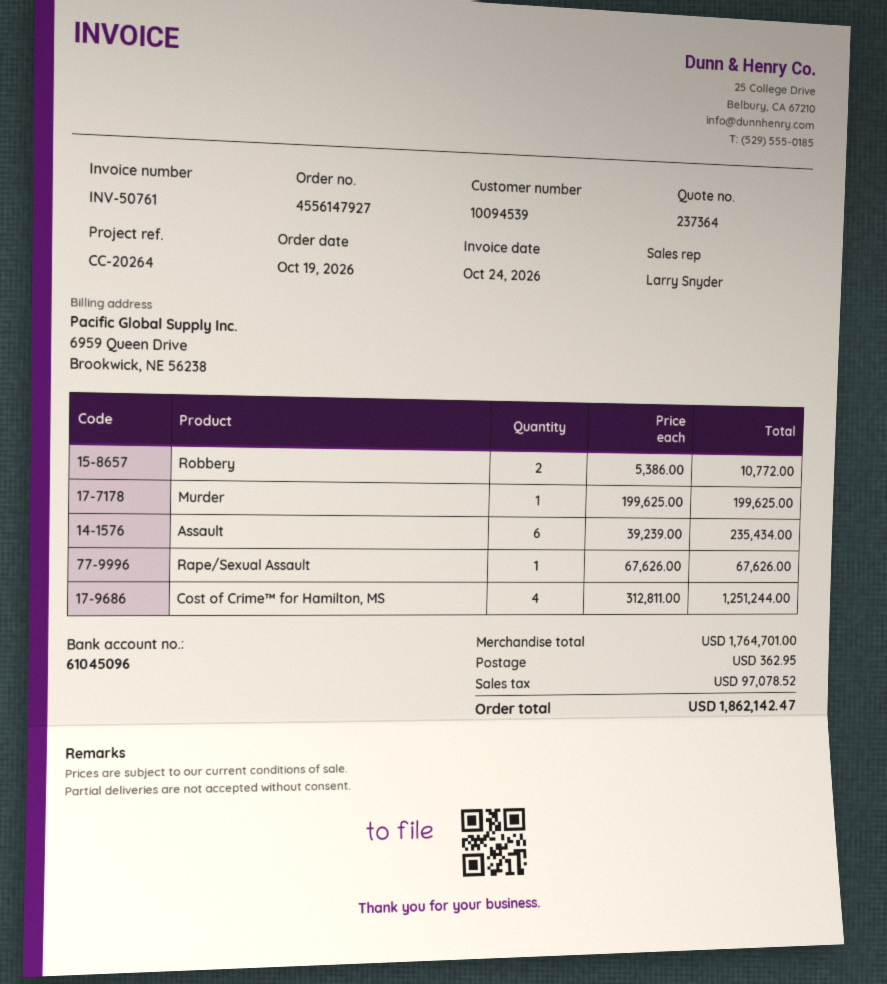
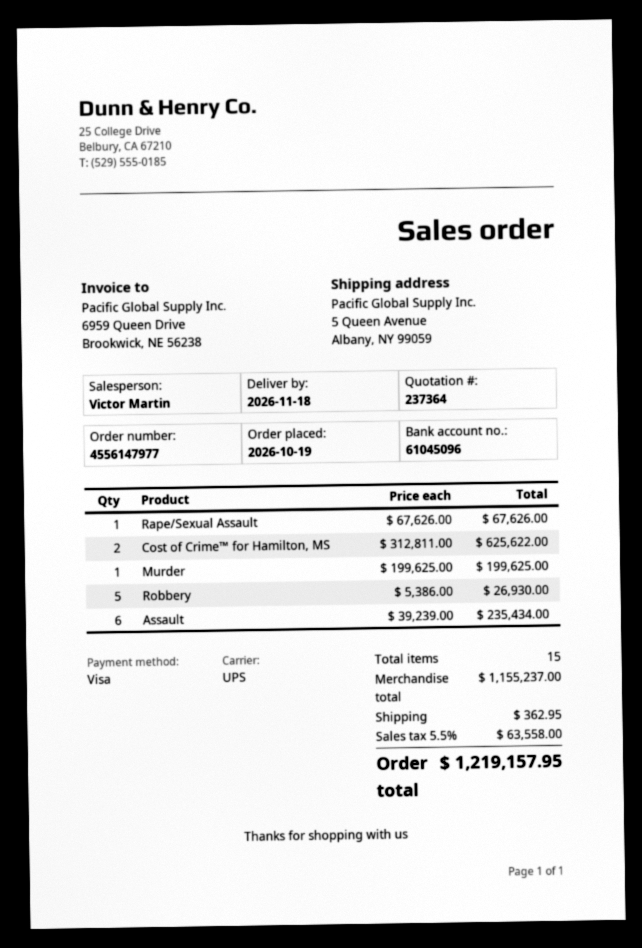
order number: 4556147927 -> 4556147977
sales rep: Larry Snyder -> Victor Martin
Robbery: 2 x 5386.00 = 10772.00 -> 5 x 5386.00 = 26930.00
Cost of Crime™ for Hamilton, MS: 4 x 312811.00 = 1251244.00 -> 2 x 312811.00 = 625622.00
subtotal: 1764701.00 -> 1155237.00
tax: 97078.52 -> 63558.00
total: 1862142.47 -> 1219157.95

